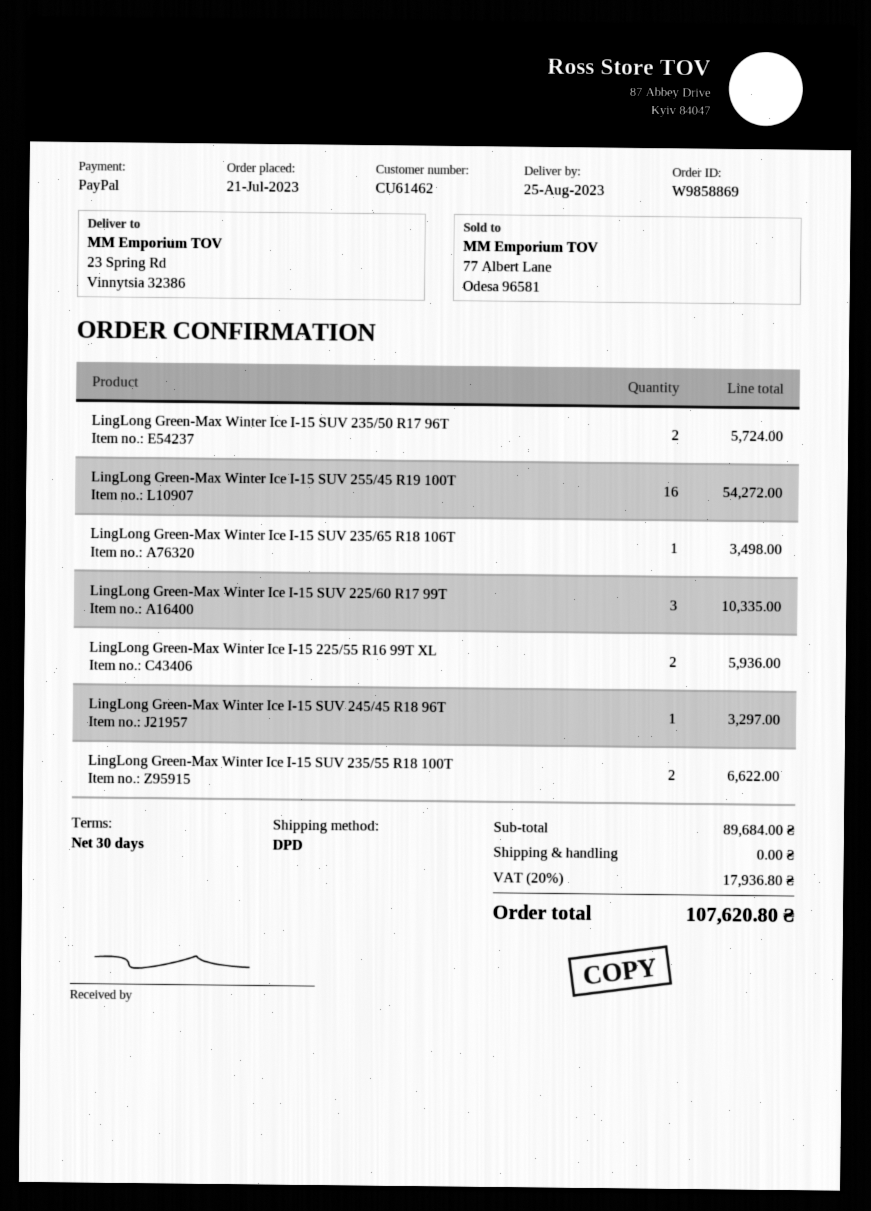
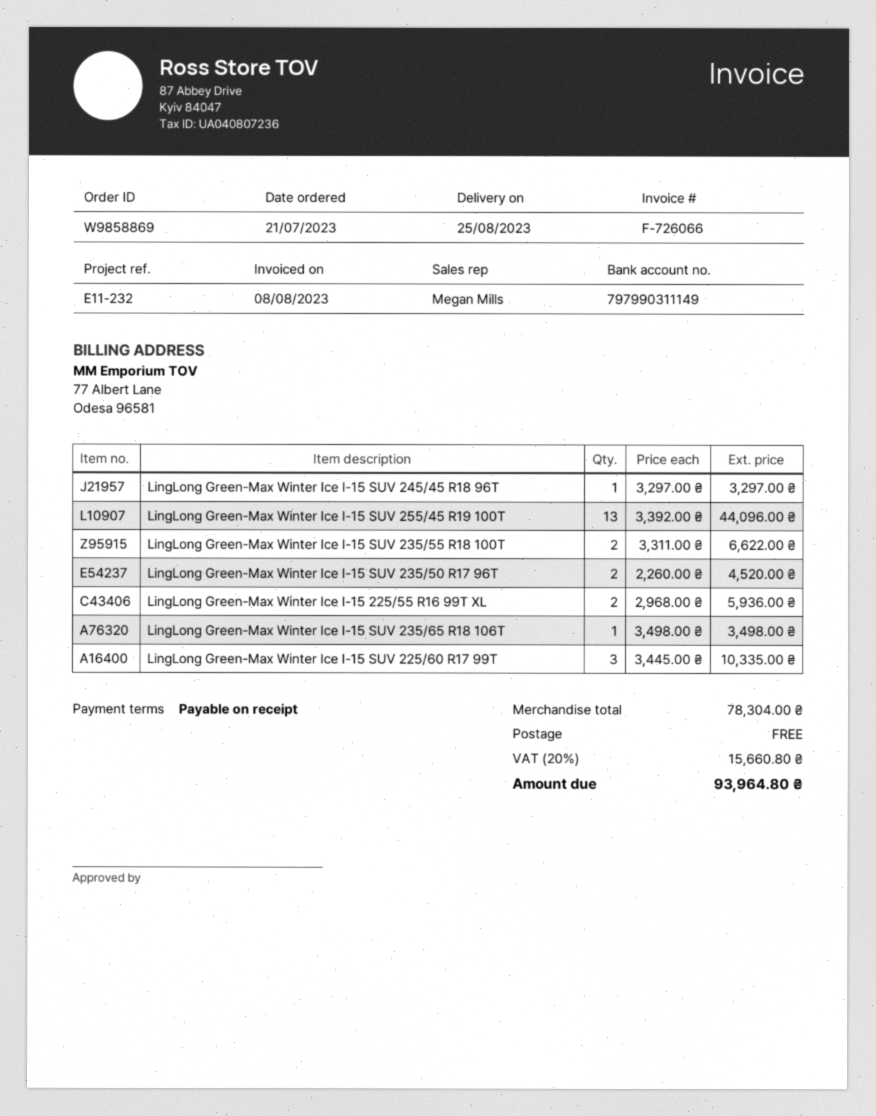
payment terms: 30 days -> on receipt
LingLong Green-Max Winter Ice I-15 SUV 235/50 R17 96T: 2 for 5724.00 -> 2 for 4520.00
LingLong Green-Max Winter Ice I-15 SUV 255/45 R19 100T: 16 for 54272.00 -> 13 for 44096.00
subtotal: 89684.00 -> 78304.00
tax: 20% = 17936.80 -> 20% = 15660.80
total: 107620.80 -> 93964.80

